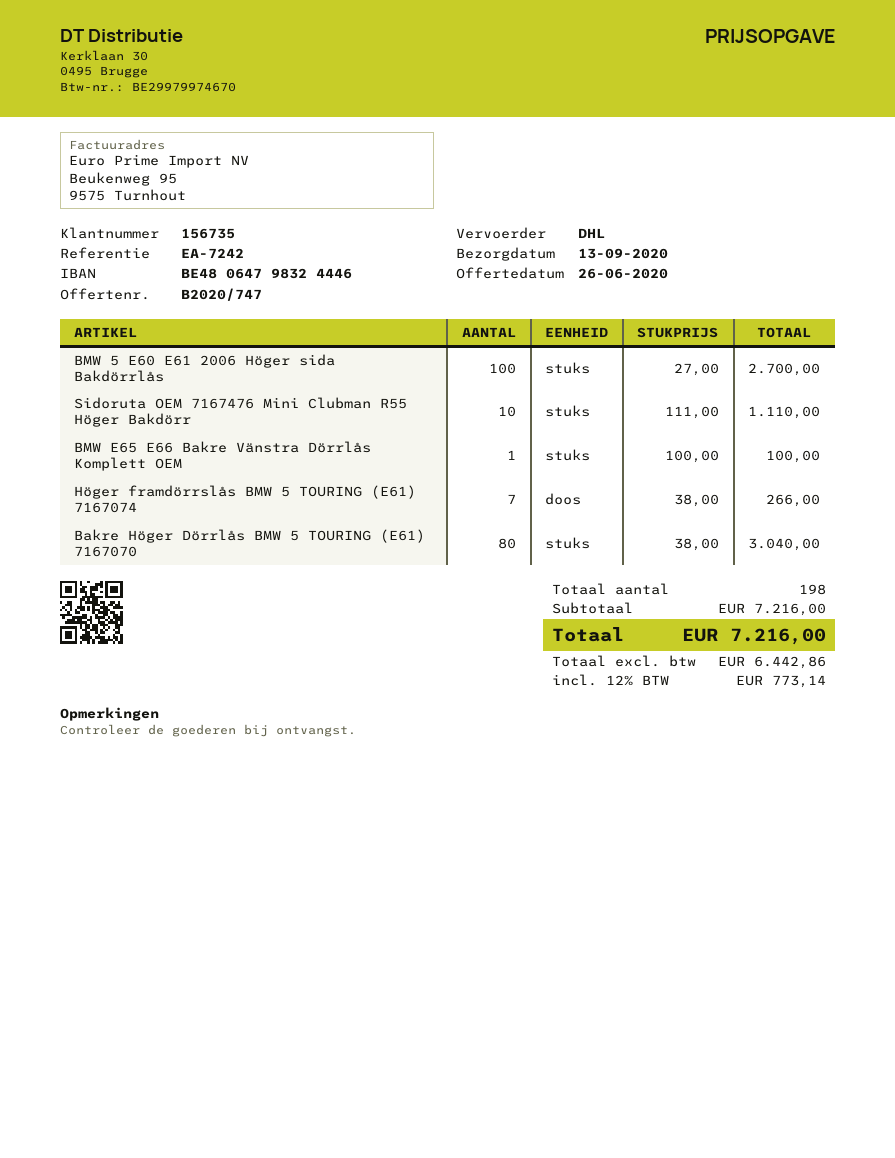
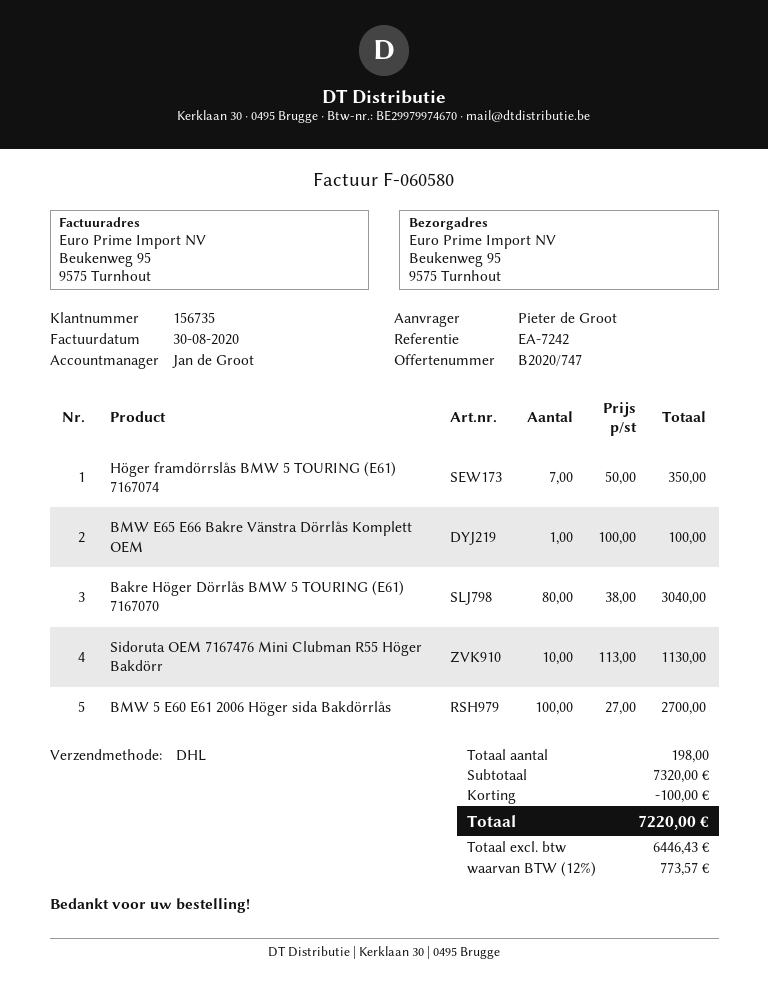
Sidoruta OEM 7167476 Mini Clubman R55 Höger Bakdörr: 10 x 111.00 = 1110.00 -> 10 x 113.00 = 1130.00
Höger framdörrslås BMW 5 TOURING (E61) 7167074: 7 x 38.00 = 266.00 -> 7 x 50.00 = 350.00
subtotal: 7216.00 -> 7320.00
discount: none -> 100.00
net: 6442.86 -> 6446.43
tax: 12% = 773.14 -> 12% = 773.57
total: 7216.00 -> 7220.00

